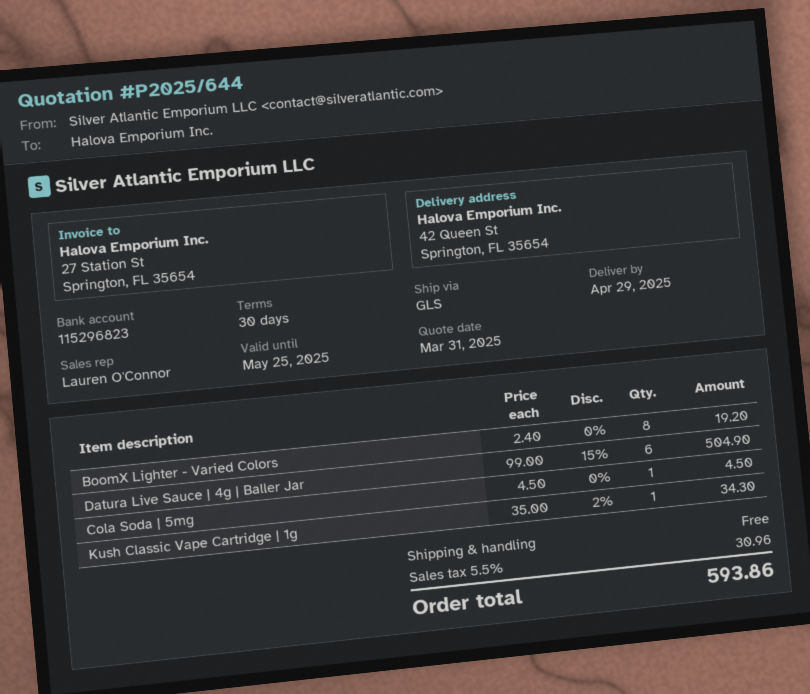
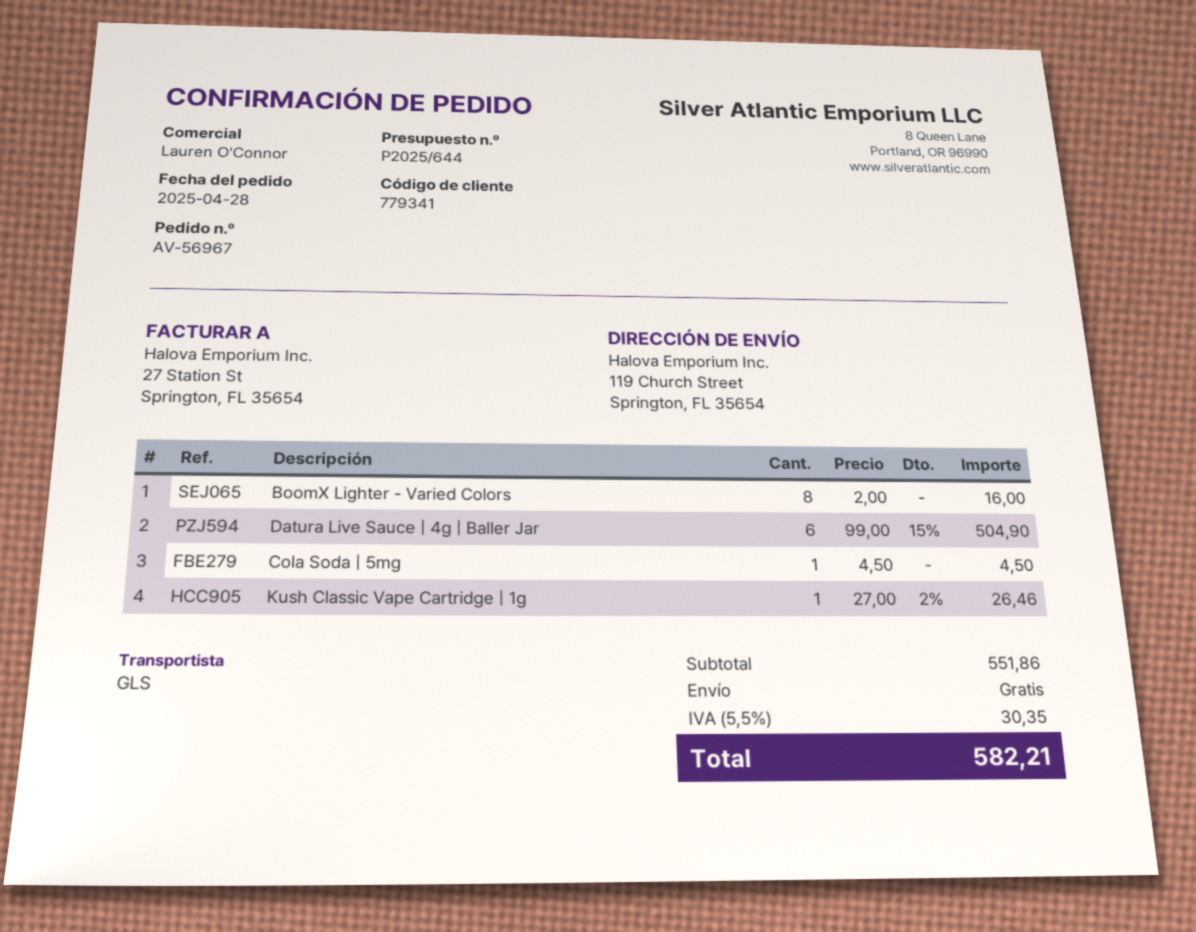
ship to: 42 Queen St, Springton, FL 35654 -> 119 Church Street, Springton, FL 35654
BoomX Lighter - Varied Colors: 8 x 2.40 = 19.20 -> 8 x 2.00 = 16.00
Kush Classic Vape Cartridge | 1g: 1 x 35.00 - 2% = 34.30 -> 1 x 27.00 - 2% = 26.46
tax: 5.5% = 30.96 -> 5.5% = 30.35
total: 593.86 -> 582.21

